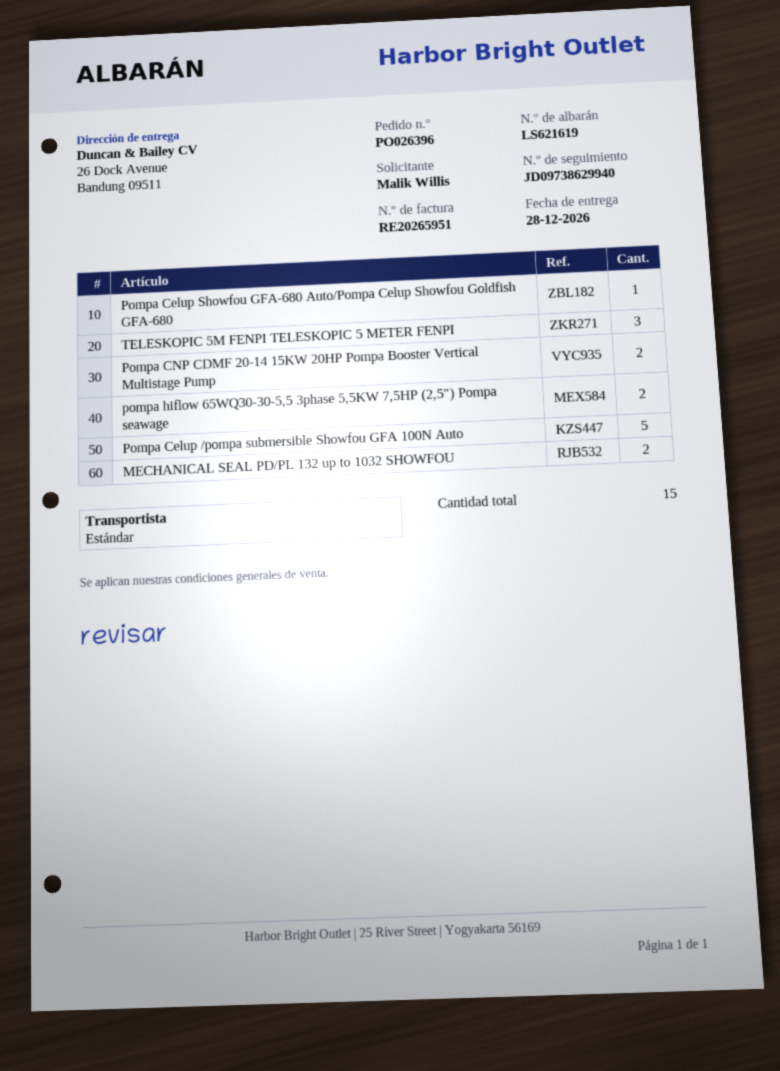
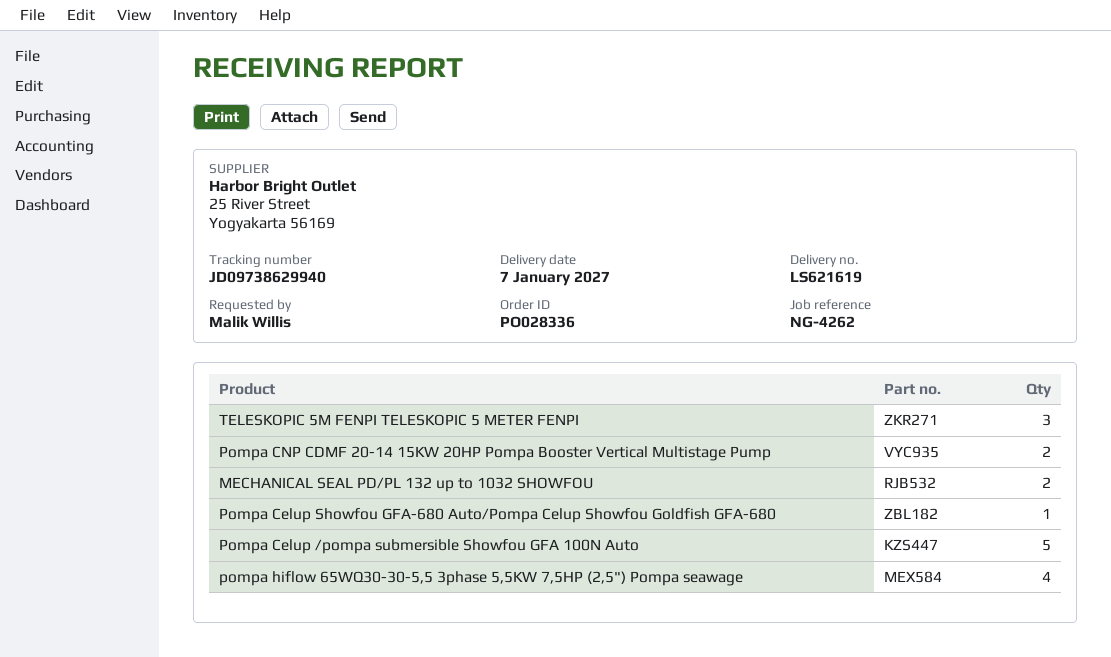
order number: PO026396 -> PO028336
delivery date: 2026-12-28 -> 2027-01-07
pompa hiflow 65WQ30-30-5,5 3phase 5,5KW 7,5HP (2,5") Pompa seawage: 2 -> 4

